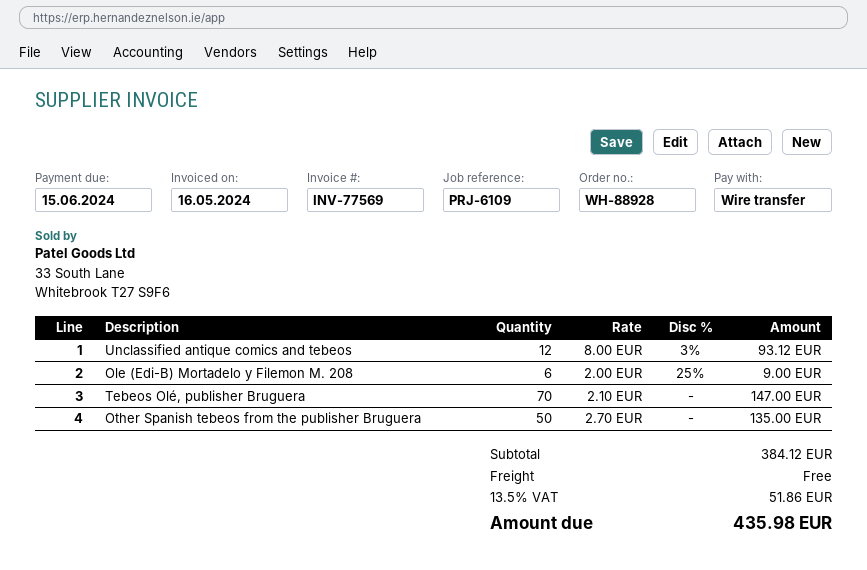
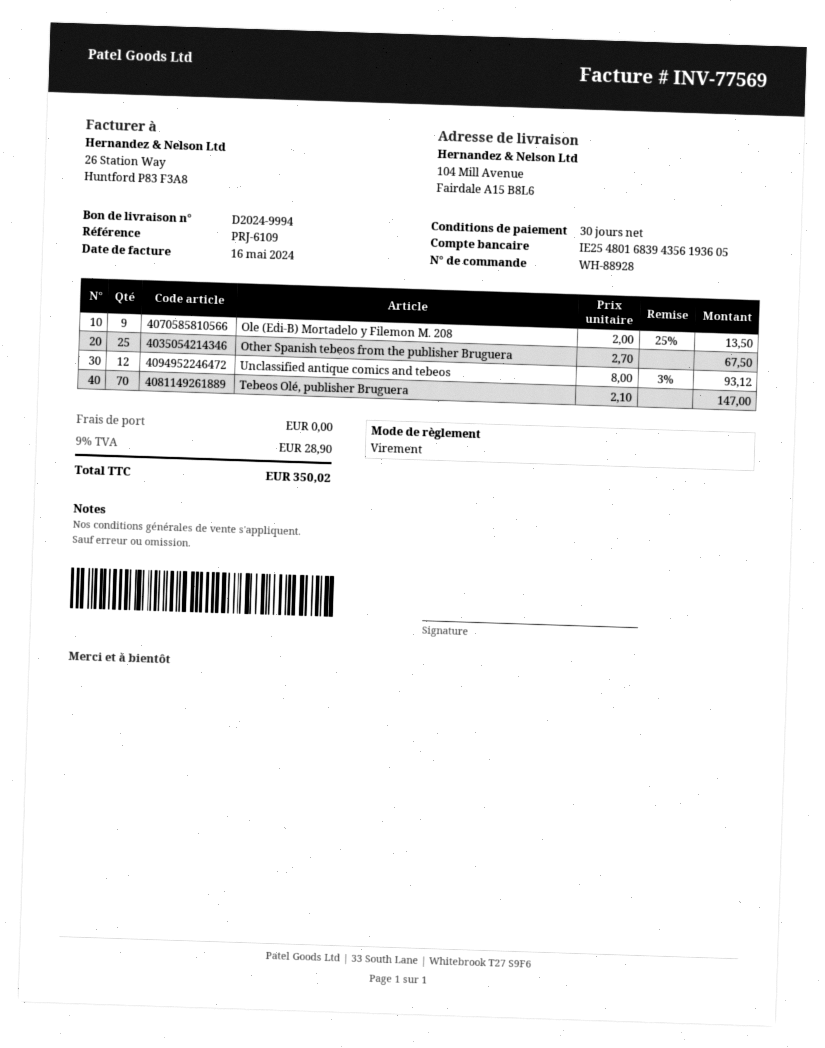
Ole (Edi-B) Mortadelo y Filemon M. 208: 6 x 2.00 - 25% = 9.00 -> 9 x 2.00 - 25% = 13.50
Other Spanish tebeos from the publisher Bruguera: 50 x 2.70 = 135.00 -> 25 x 2.70 = 67.50
tax: 13.5% = 51.86 -> 9% = 28.90
total: 435.98 -> 350.02

